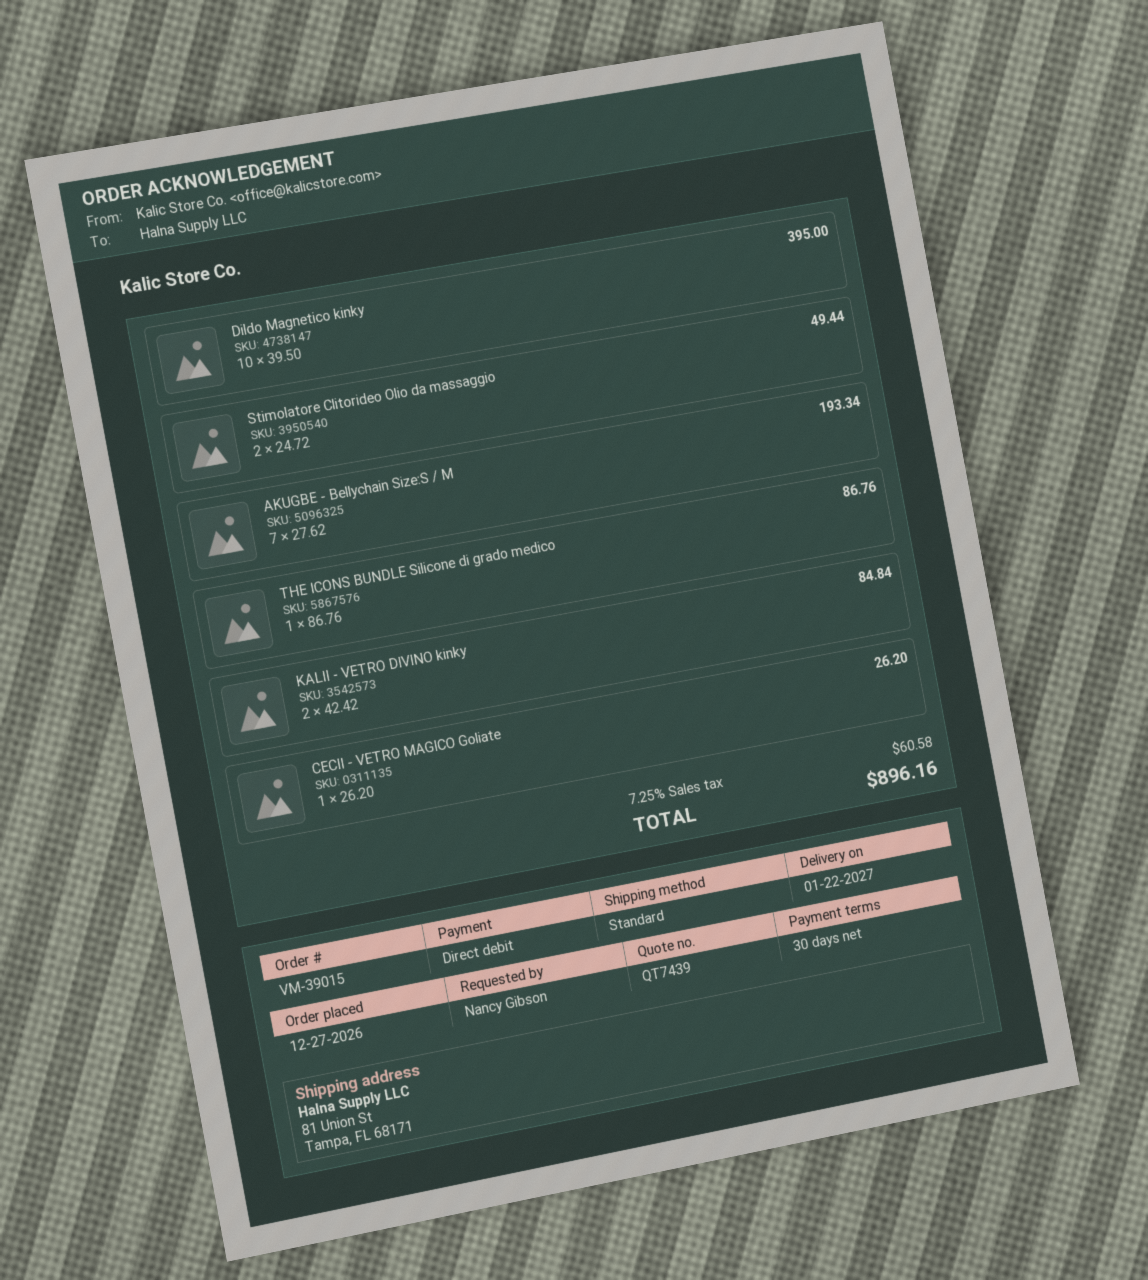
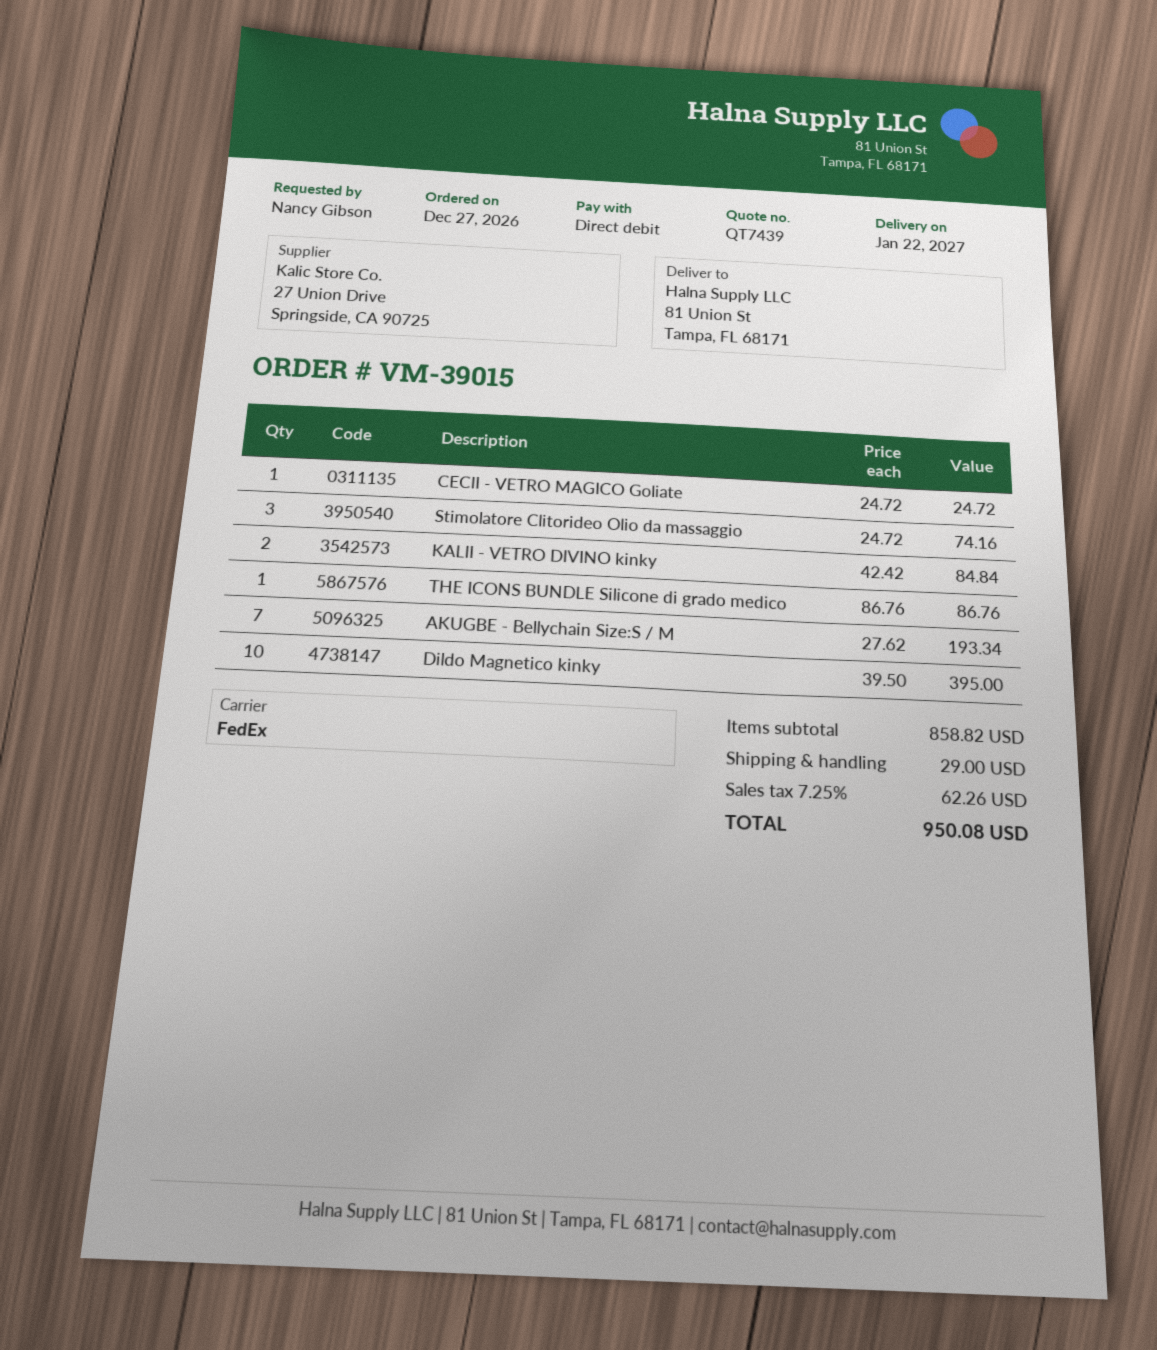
shipping method: standard -> FedEx
Stimolatore Clitorideo Olio da massaggio: 2 x 24.72 = 49.44 -> 3 x 24.72 = 74.16
CECII - VETRO MAGICO Goliate: 1 x 26.20 = 26.20 -> 1 x 24.72 = 24.72
shipping: none -> 29.00
tax: 7.25% = 60.58 -> 7.25% = 62.26
total: 896.16 -> 950.08

